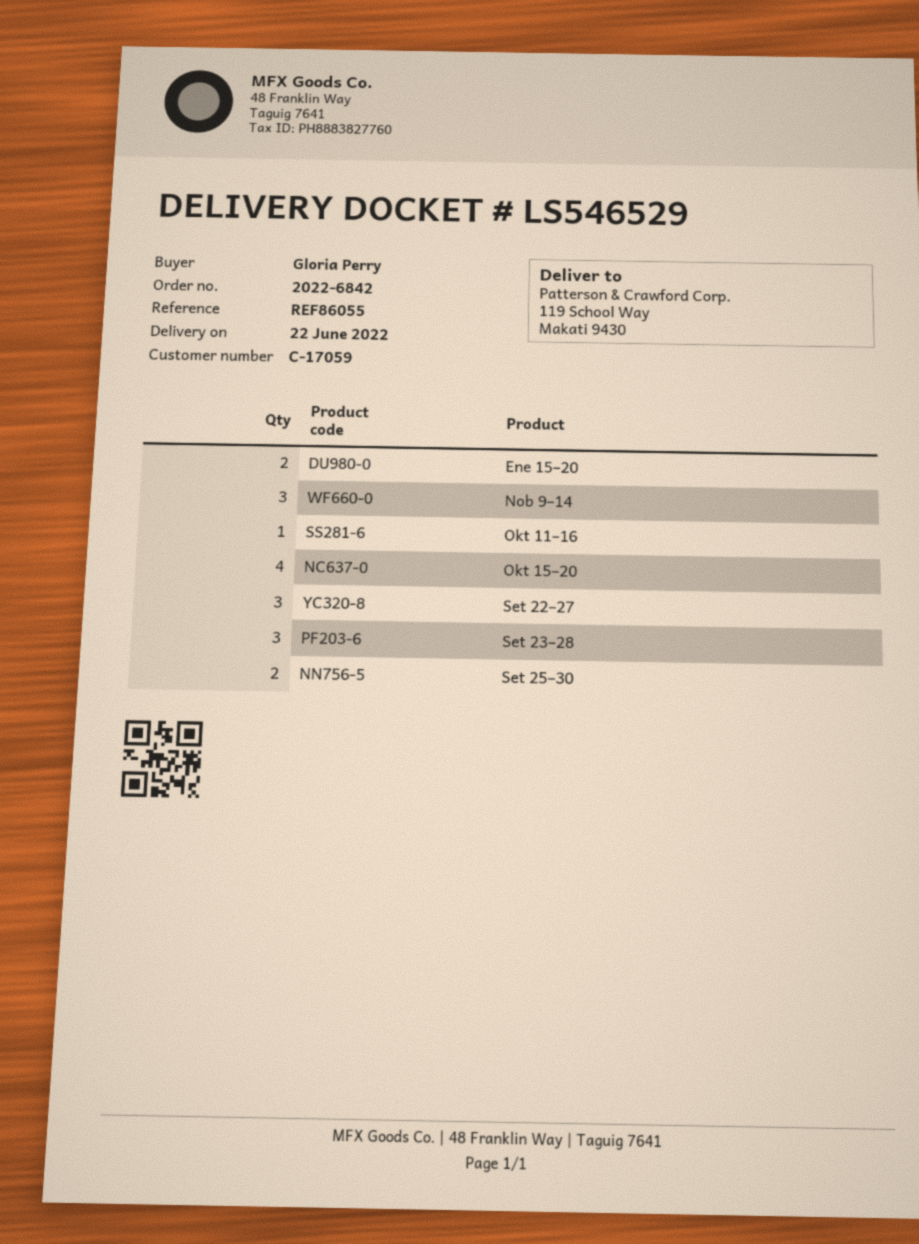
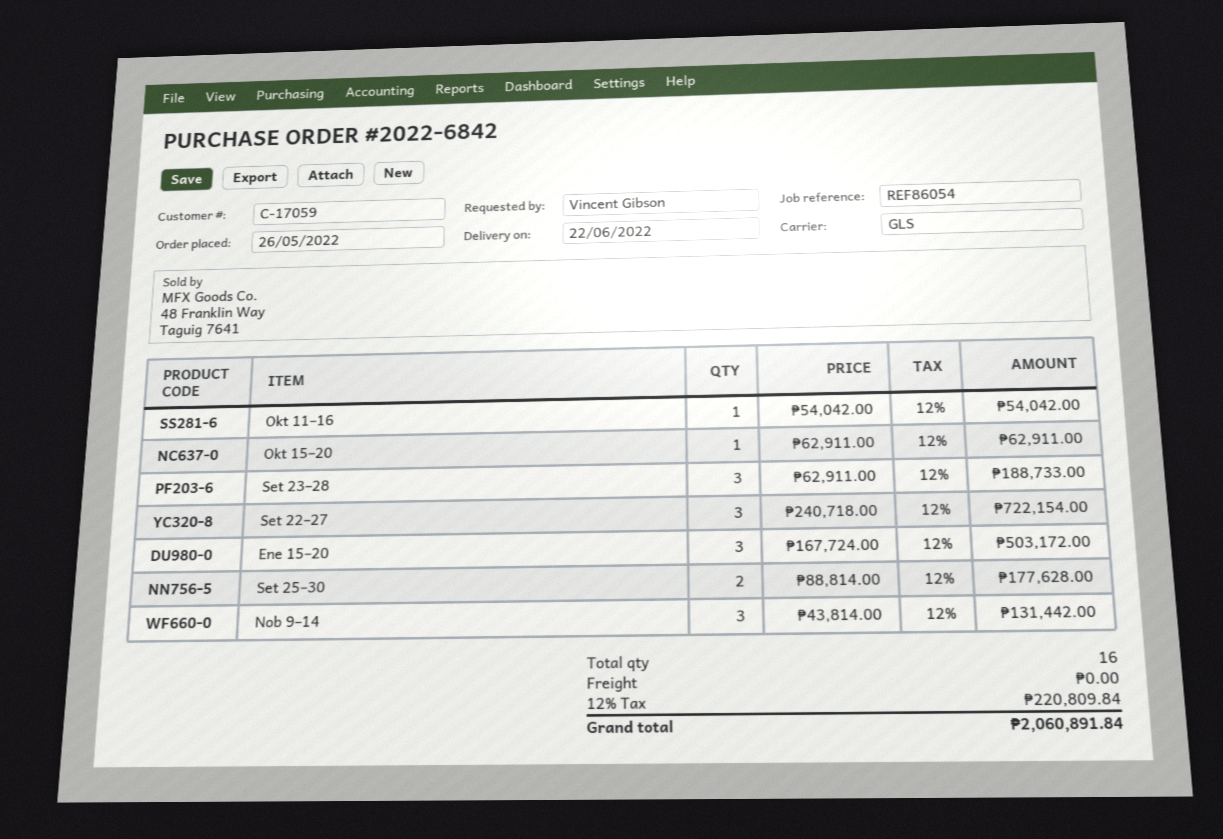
reference: REF86055 -> REF86054
ordered by: Gloria Perry -> Vincent Gibson
Ene 15–20: 2 -> 3
Okt 15–20: 4 -> 1

